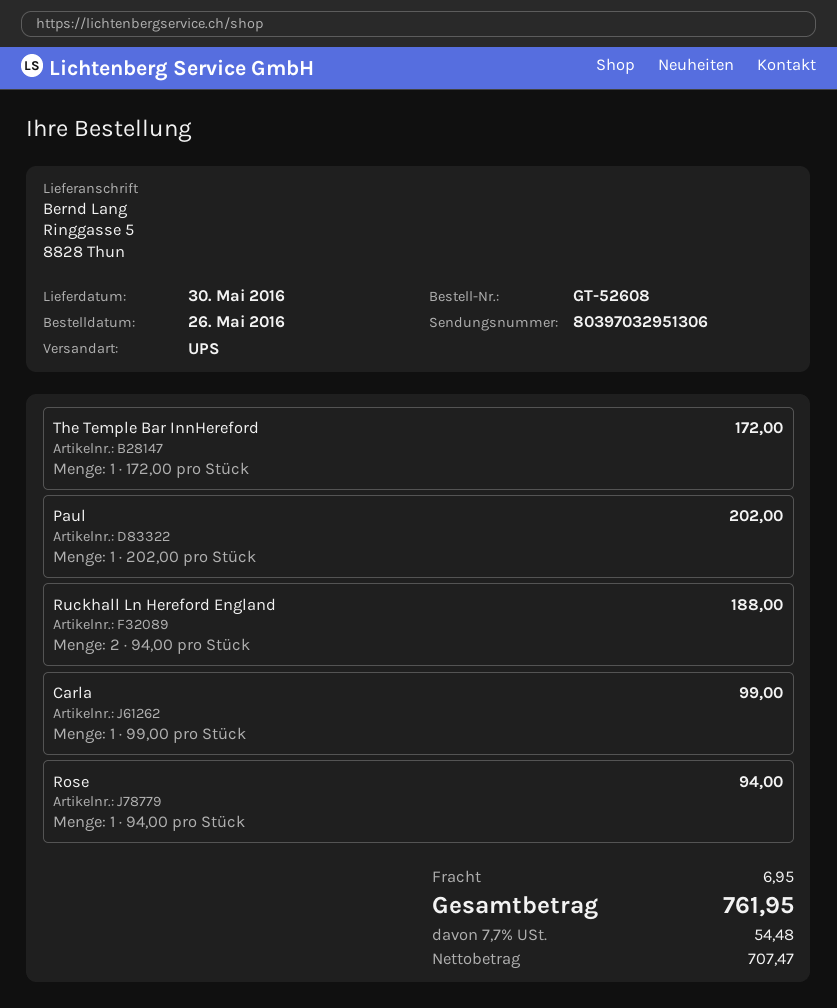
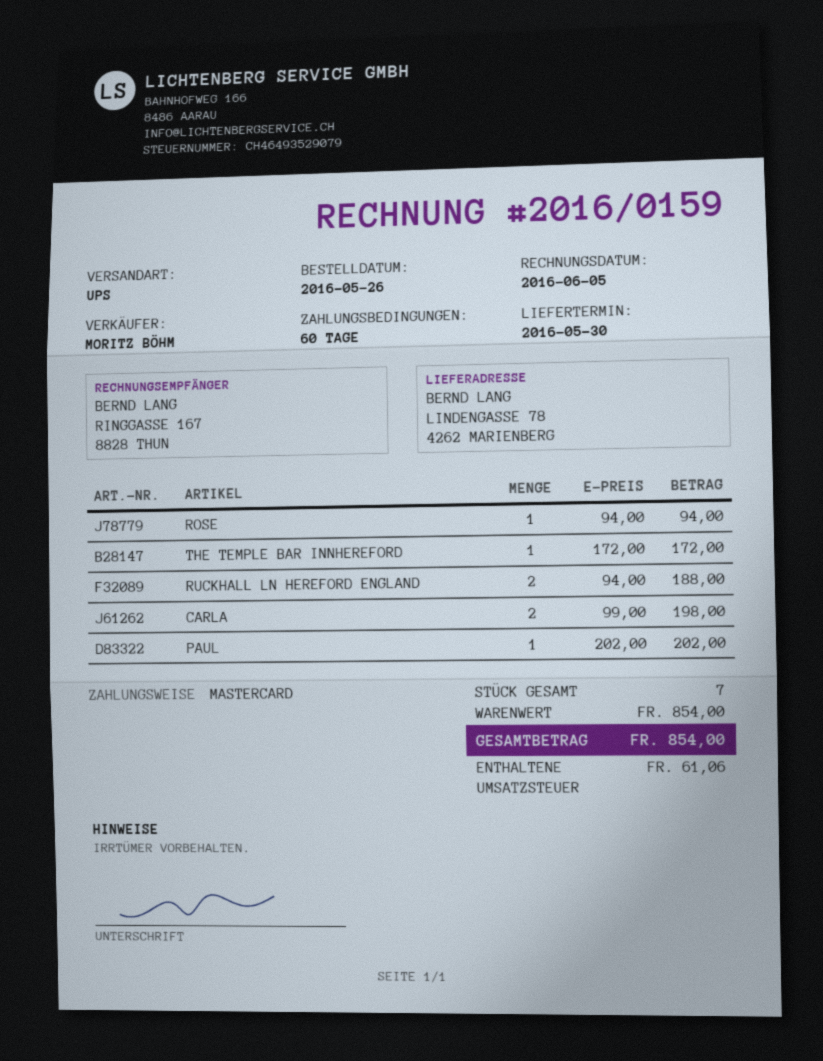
ship to: Ringgasse 5, 8828 Thun -> LINDENGASSE 78, 4262 MARIENBERG
Carla: 1 x 99.00 = 99.00 -> 2 x 99.00 = 198.00
shipping: 6.95 -> none
tax: 54.48 -> 61.06
total: 761.95 -> 854.00

